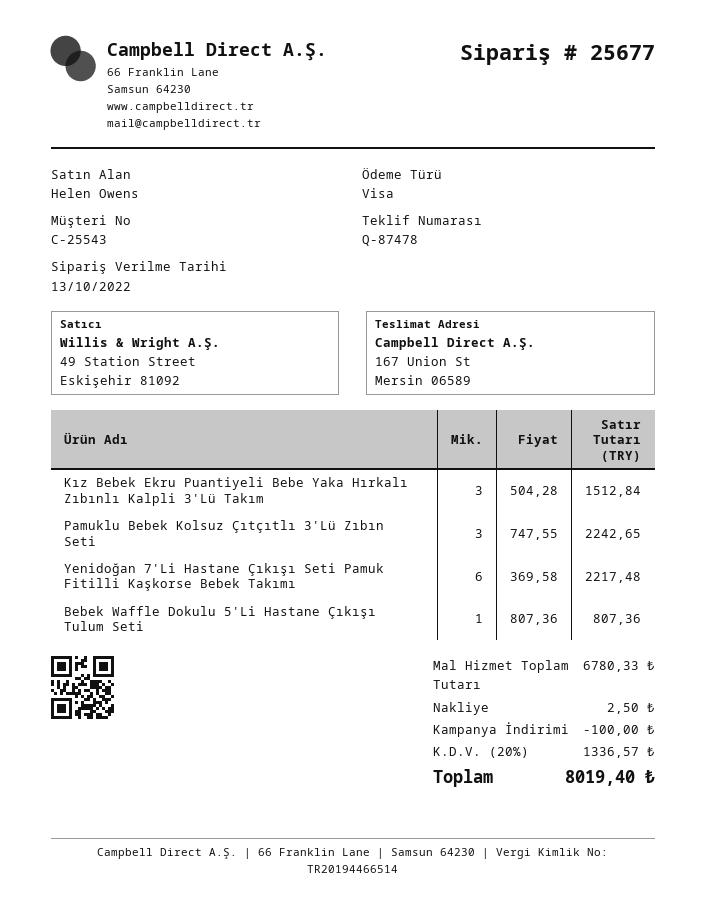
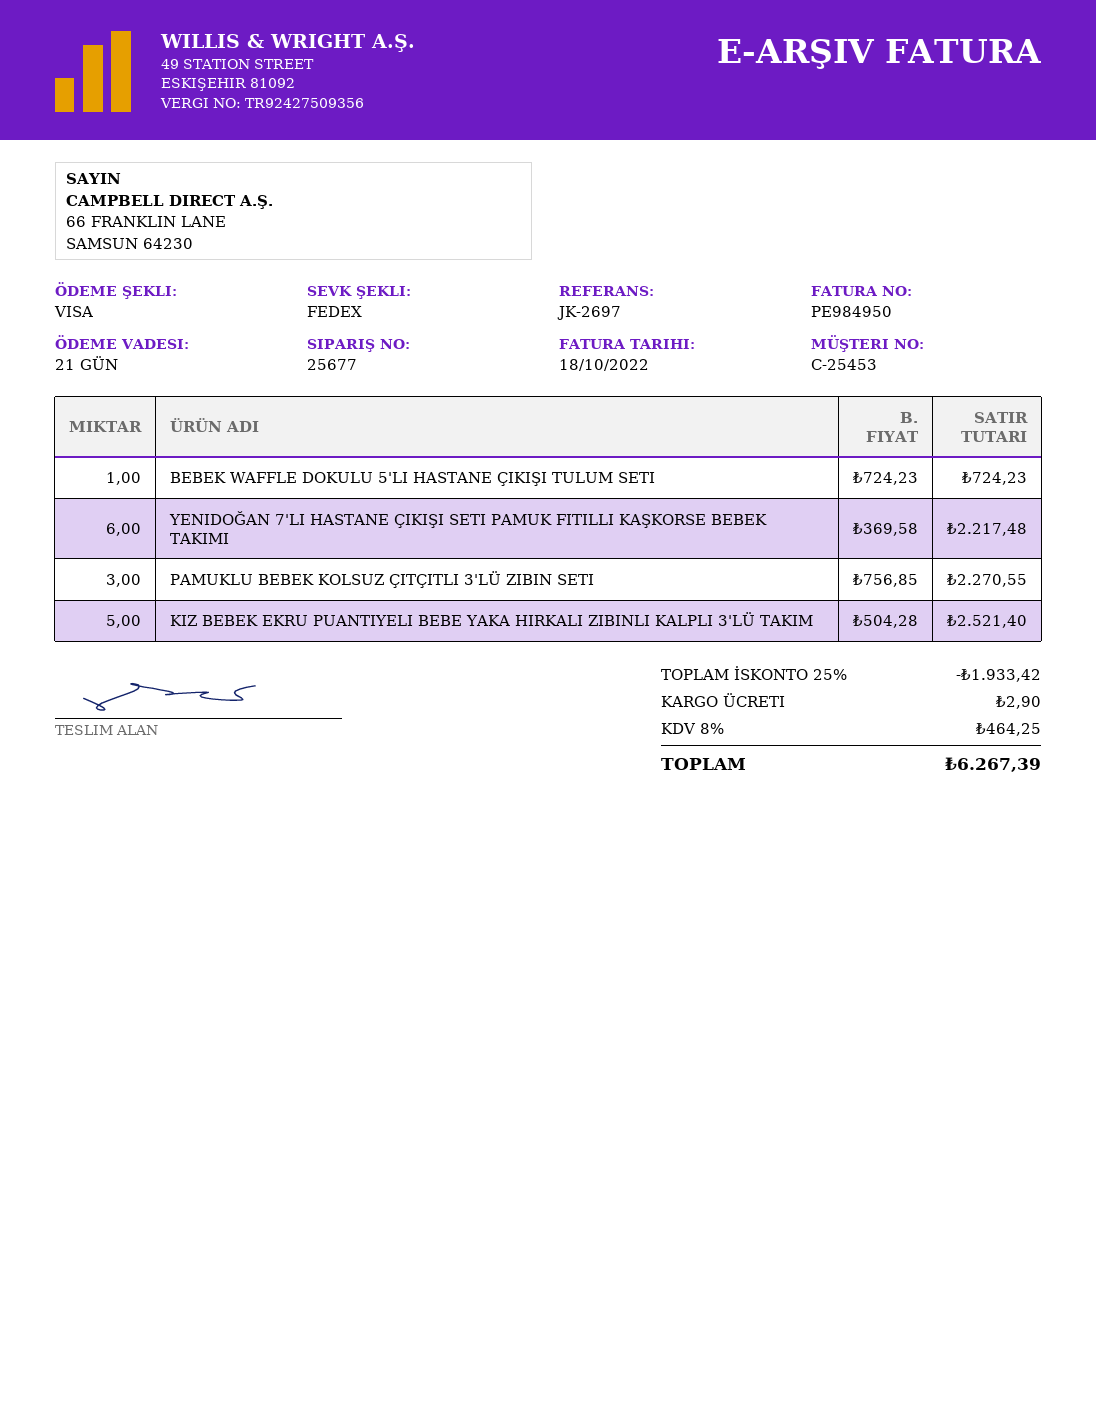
customer number: C-25543 -> C-25453
Kız Bebek Ekru Puantiyeli Bebe Yaka Hırkalı Zıbınlı Kalpli 3'Lü Takım: 3 x 504.28 = 1512.84 -> 5 x 504.28 = 2521.40
Pamuklu Bebek Kolsuz Çıtçıtlı 3'Lü Zıbın Seti: 3 x 747.55 = 2242.65 -> 3 x 756.85 = 2270.55
Bebek Waffle Dokulu 5'Li Hastane Çıkışı Tulum Seti: 1 x 807.36 = 807.36 -> 1 x 724.23 = 724.23
discount: 100.00 -> 1933.42
shipping: 2.50 -> 2.90
tax: 20% = 1336.57 -> 8% = 464.25
total: 8019.40 -> 6267.39

